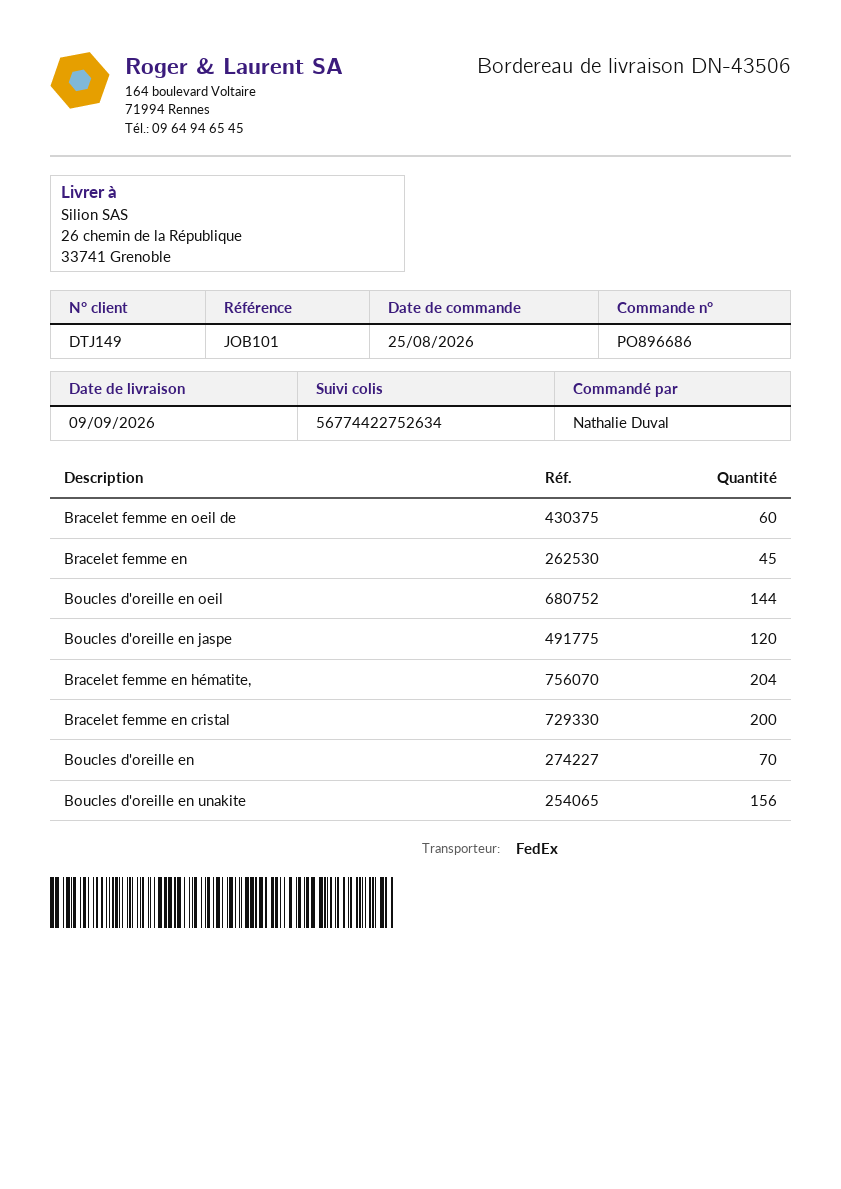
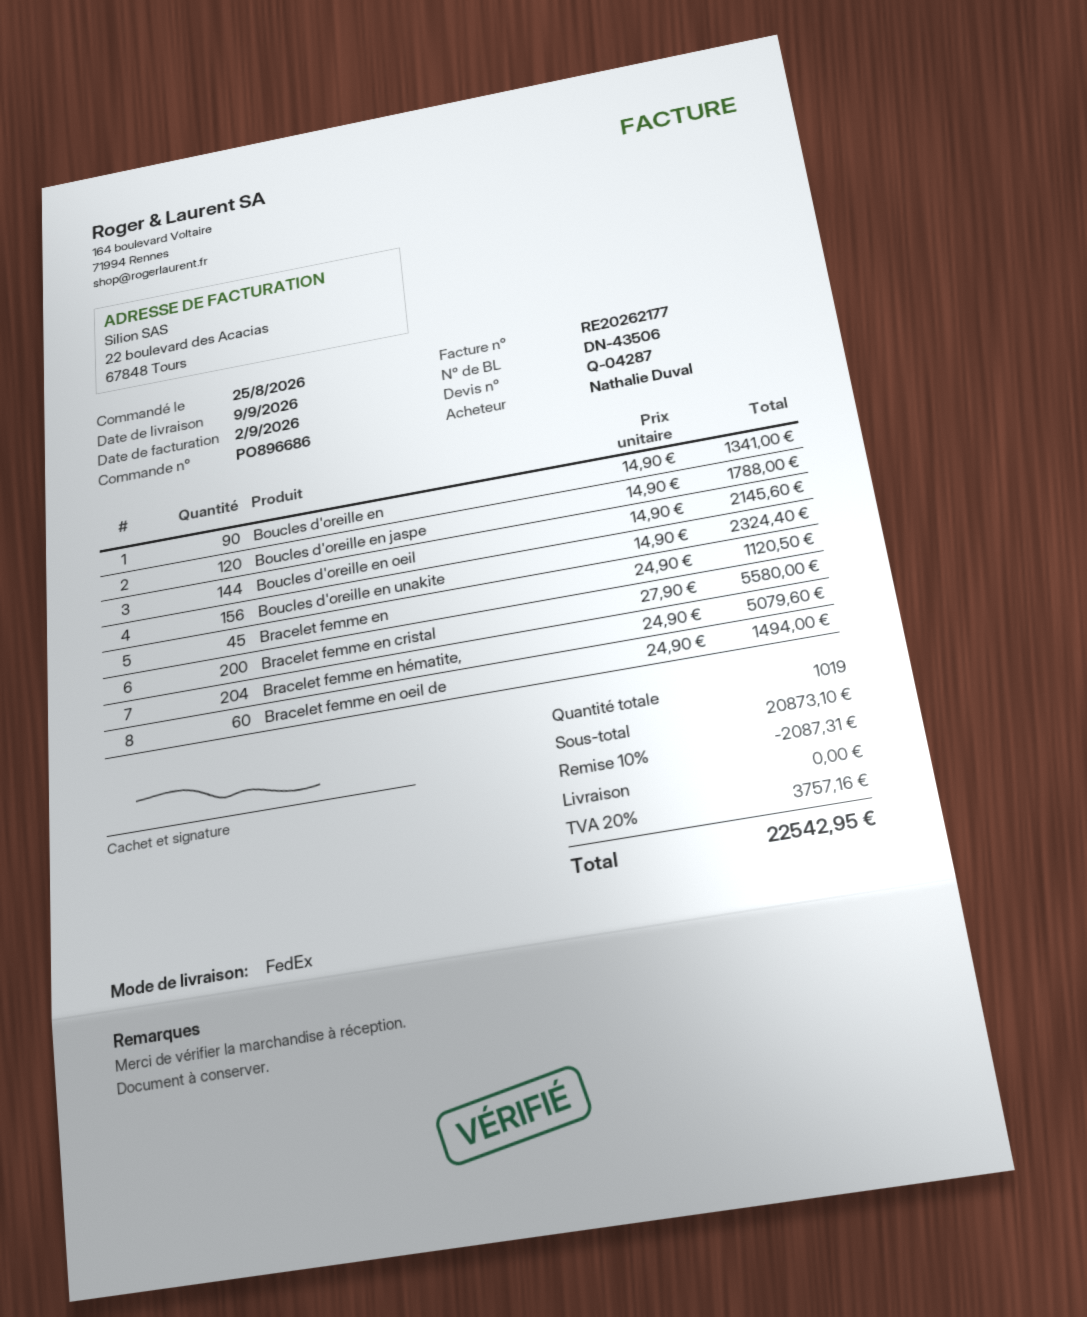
Boucles d'oreille en: 70 -> 90

